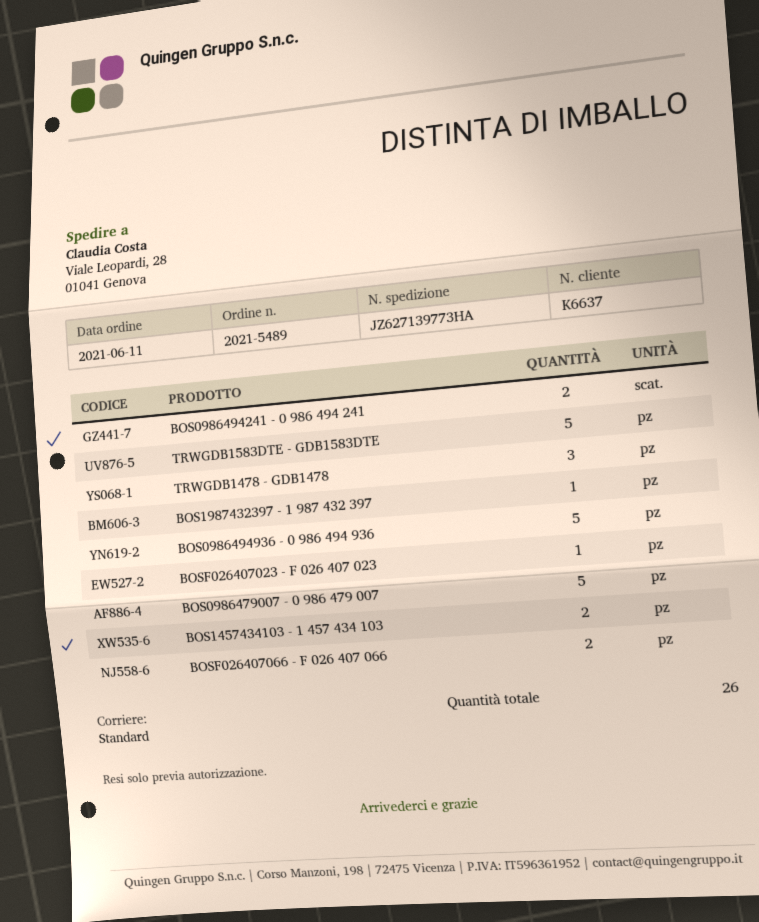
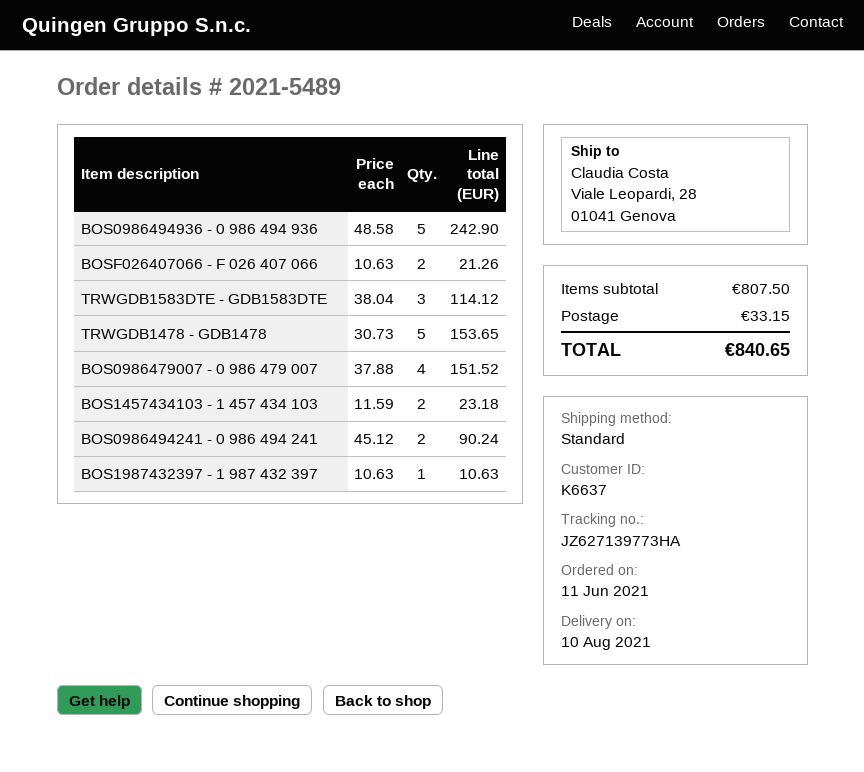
TRWGDB1583DTE - GDB1583DTE: 5 -> 3
TRWGDB1478 - GDB1478: 3 -> 5
BOSF026407023 - F 026 407 023: 1 -> none
BOS0986479007 - 0 986 479 007: 5 -> 4

